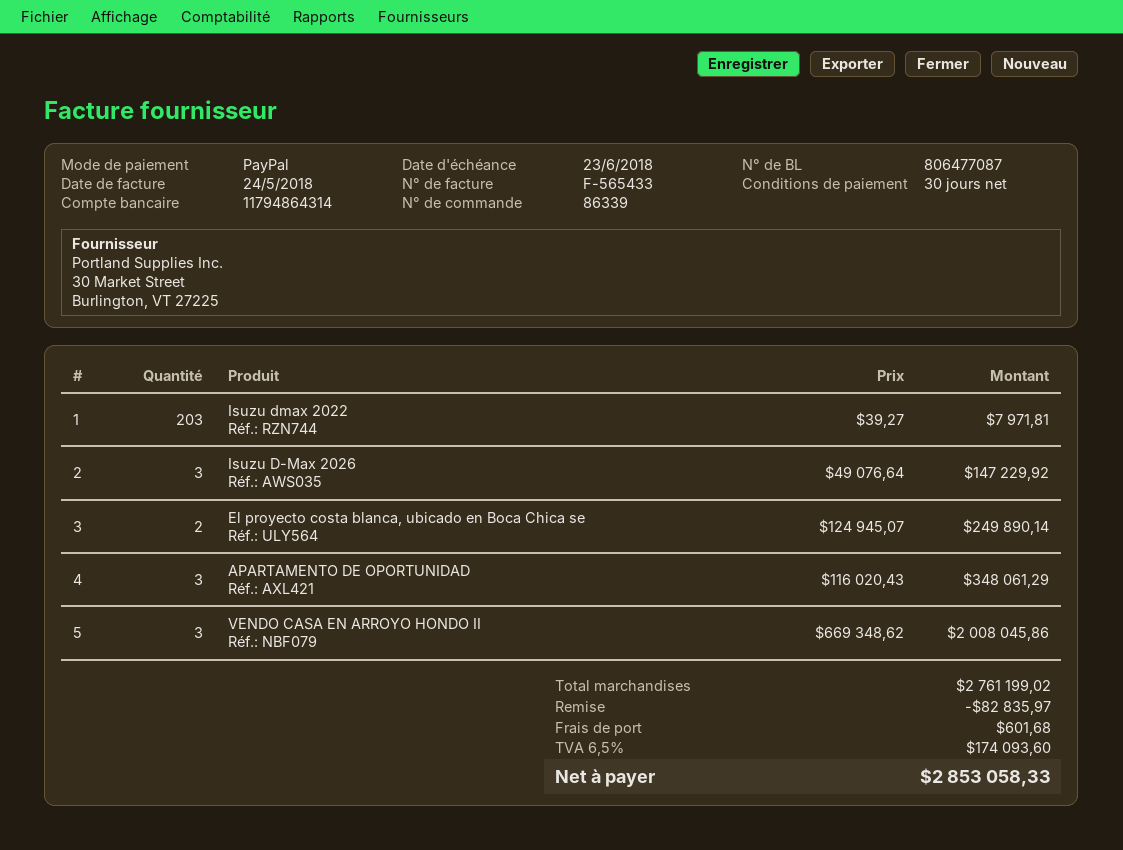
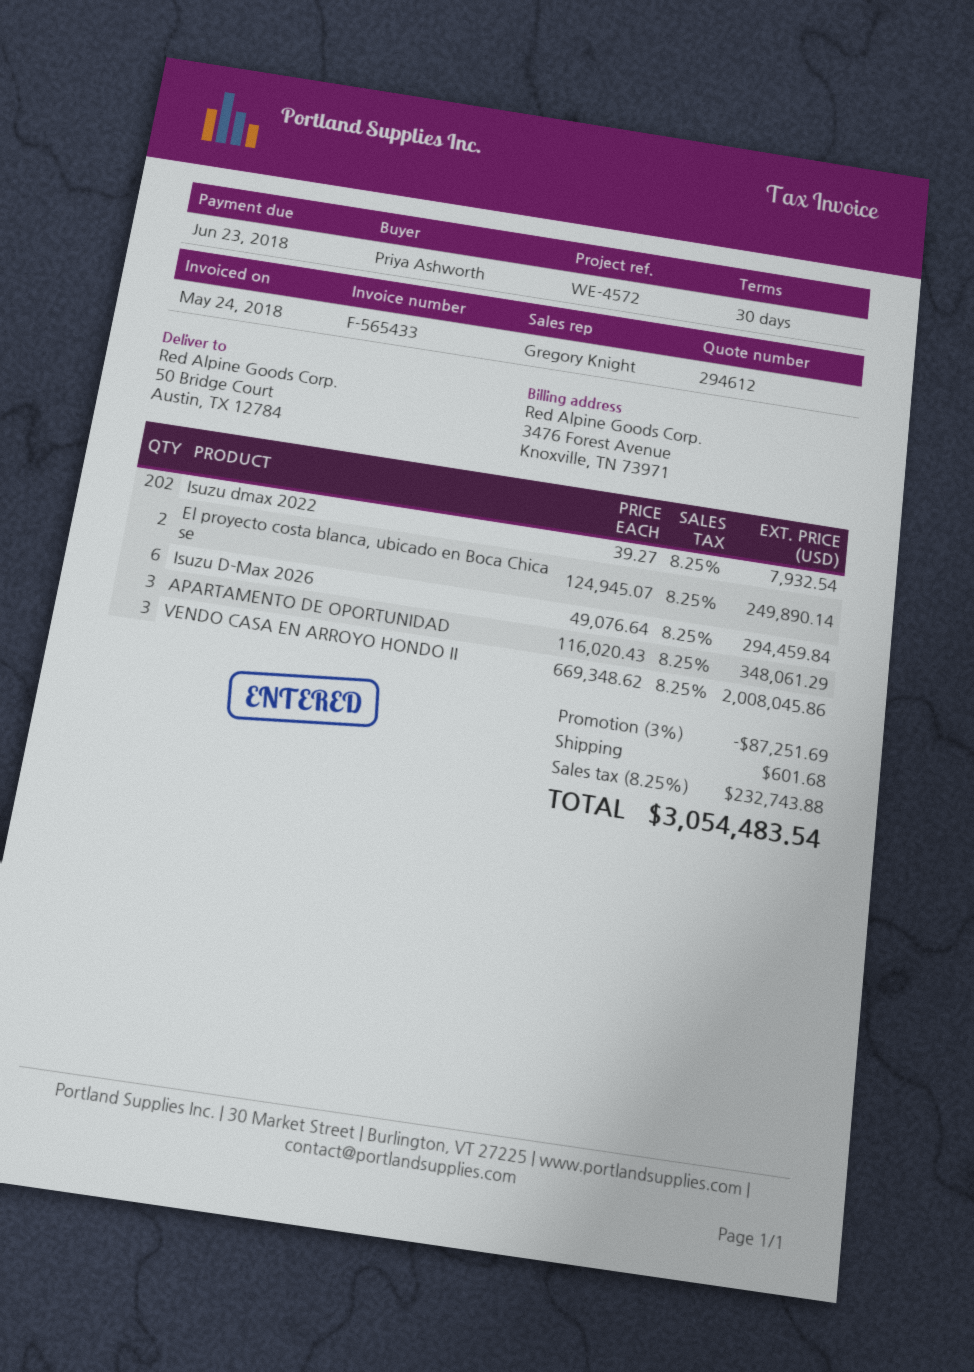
Isuzu dmax 2022: 203 x 39.27 = 7971.81 -> 202 x 39.27 = 7932.54
Isuzu D-Max 2026: 3 x 49076.64 = 147229.92 -> 6 x 49076.64 = 294459.84
discount: 82835.97 -> 87251.69
tax: 6.5% = 174093.60 -> 8.25% = 232743.88
total: 2853058.33 -> 3054483.54

